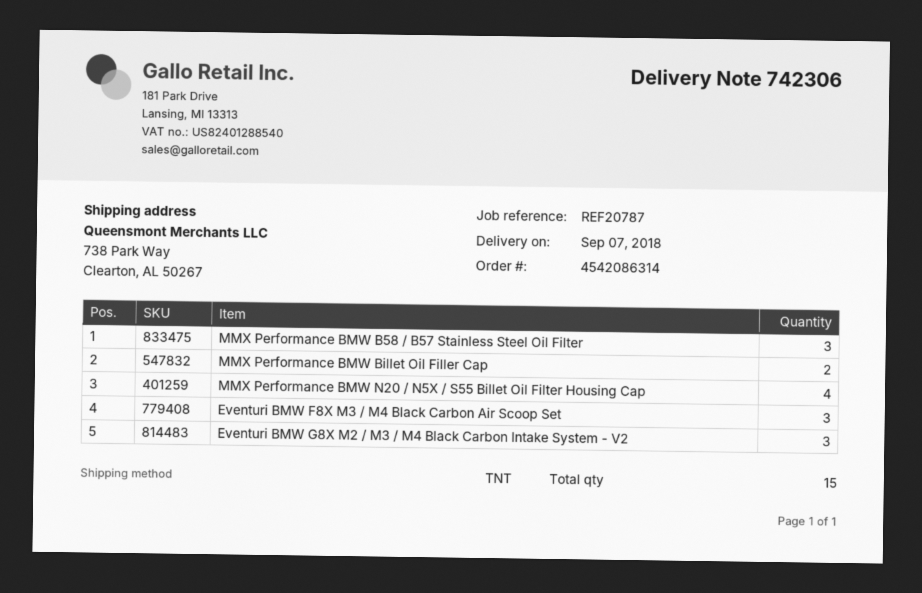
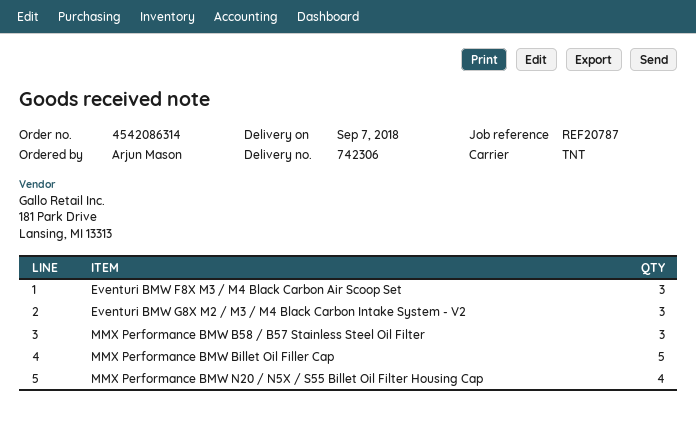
MMX Performance BMW Billet Oil Filler Cap: 2 -> 5

